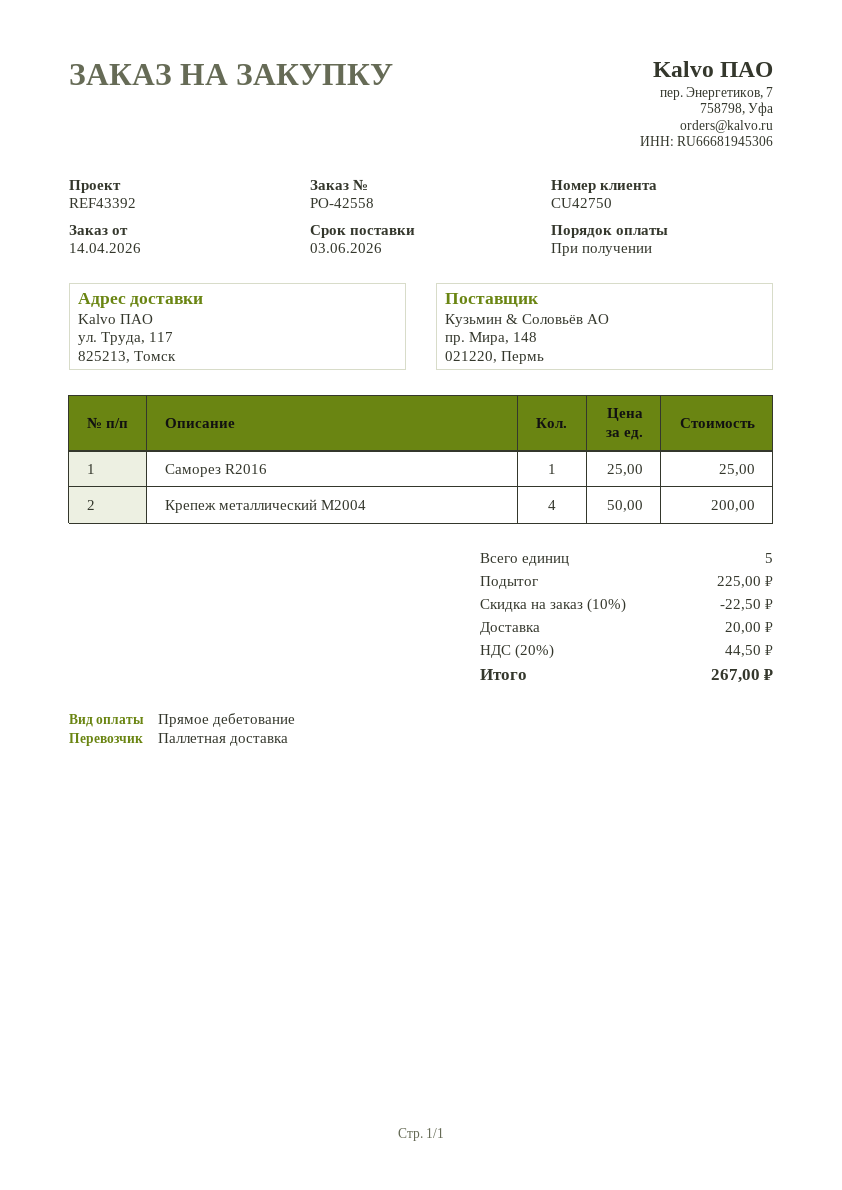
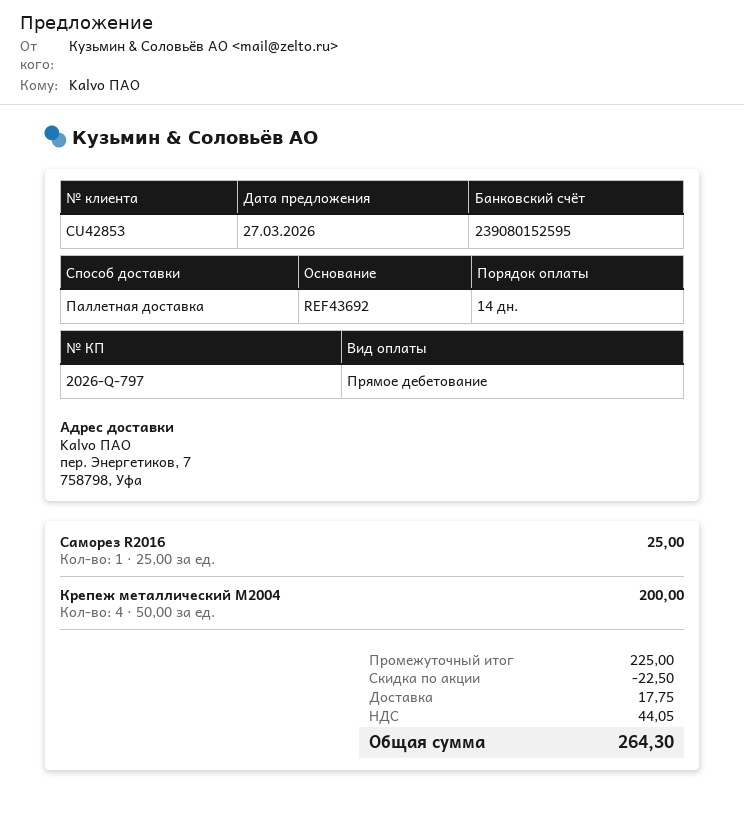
payment terms: on receipt -> 14 days
customer number: CU42750 -> CU42853
reference: REF43392 -> REF43692
ship to: ул. Труда, 117, 825213, Томск -> пер. Энергетиков, 7, 758798, Уфа
shipping: 20.00 -> 17.75
tax: 44.50 -> 44.05
total: 267.00 -> 264.30

